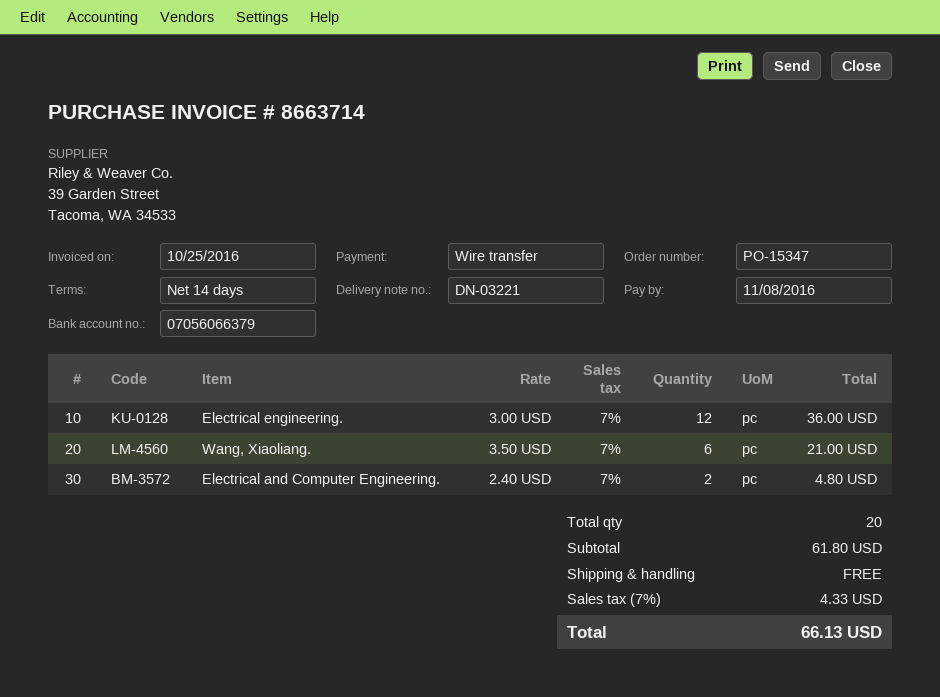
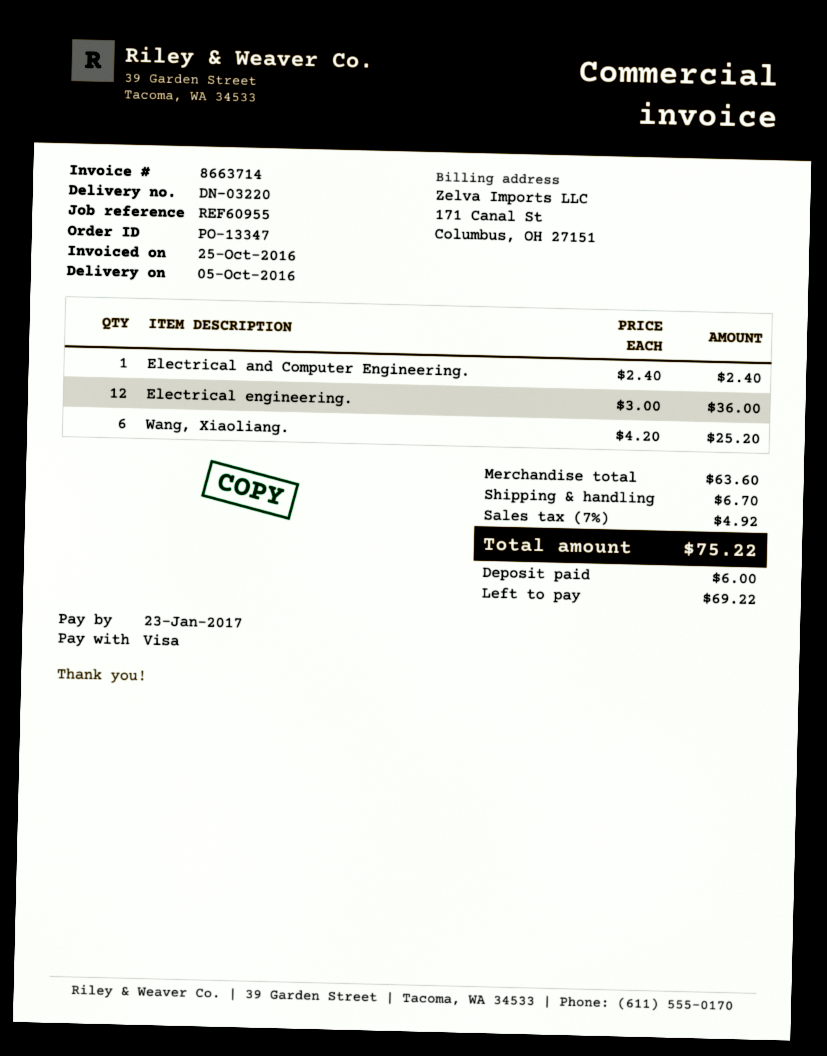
order number: PO-15347 -> PO-13347
delivery note number: DN-03221 -> DN-03220
due date: 2016-11-08 -> 2017-01-23
payment method: bank transfer -> Visa
Wang, Xiaoliang.: 6 x 3.50 = 21.00 -> 6 x 4.20 = 25.20
Electrical and Computer Engineering.: 2 x 2.40 = 4.80 -> 1 x 2.40 = 2.40
subtotal: 61.80 -> 63.60
shipping: 0.00 -> 6.70
tax: 7% = 4.33 -> 7% = 4.92
total: 66.13 -> 75.22

